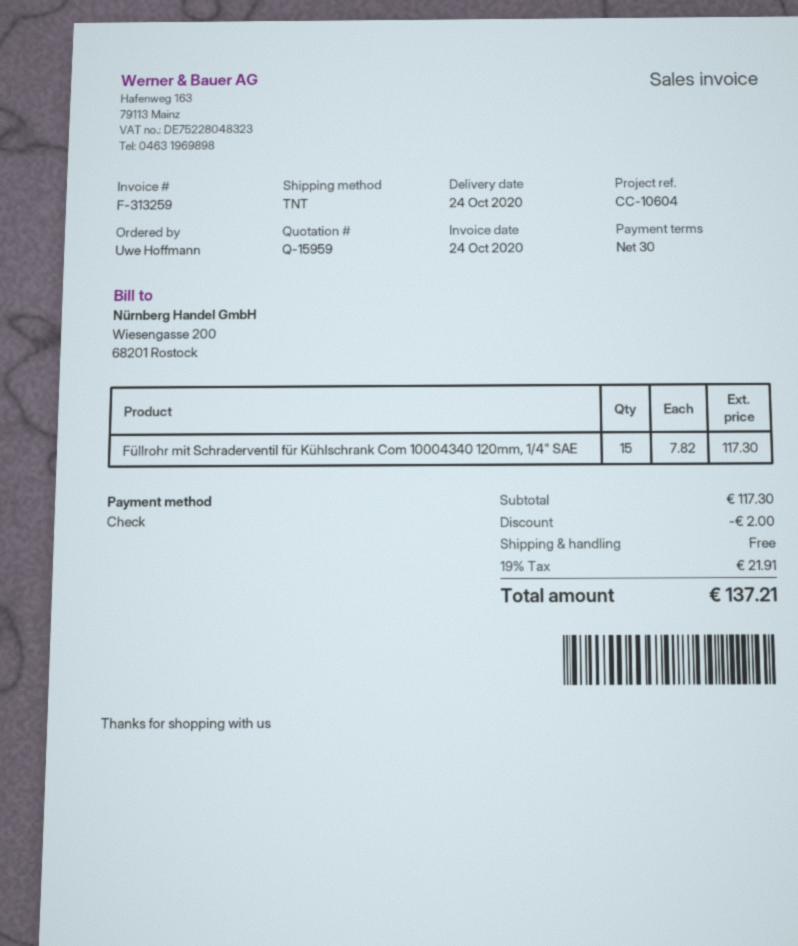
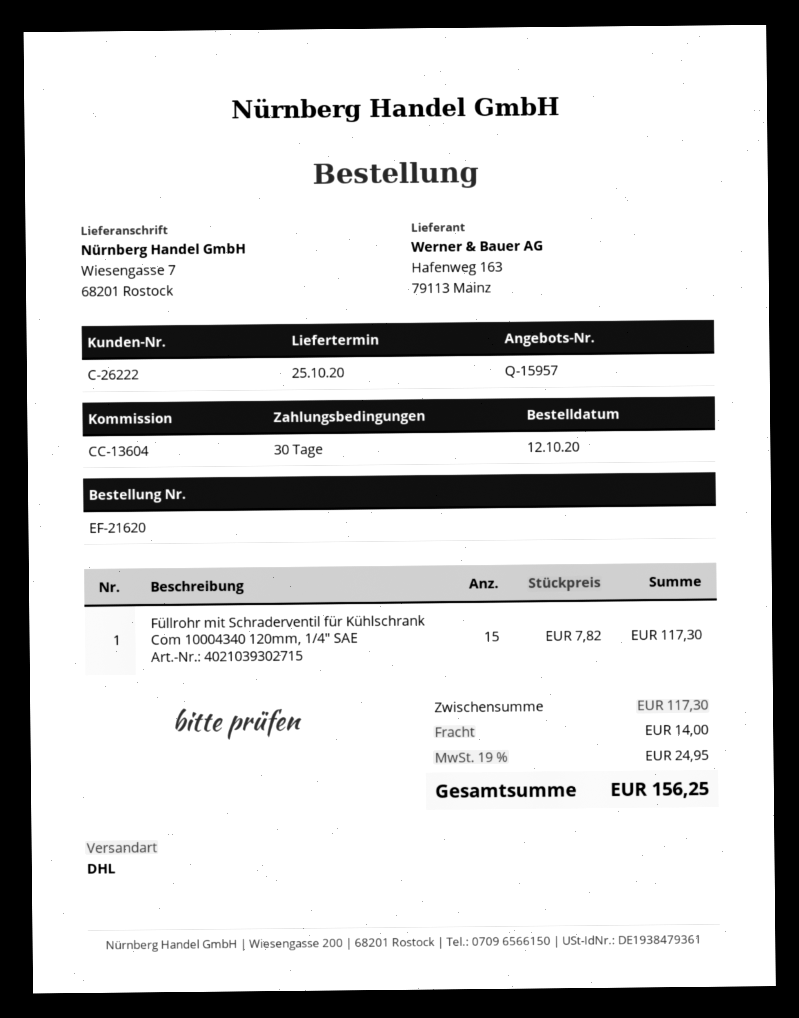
quote number: Q-15959 -> Q-15957
delivery date: 2020-10-24 -> 2020-10-25
reference: CC-10604 -> CC-13604
shipping method: TNT -> DHL
discount: 2.00 -> none
shipping: 0.00 -> 14.00
tax: 19% = 21.91 -> 19% = 24.95
total: 137.21 -> 156.25

